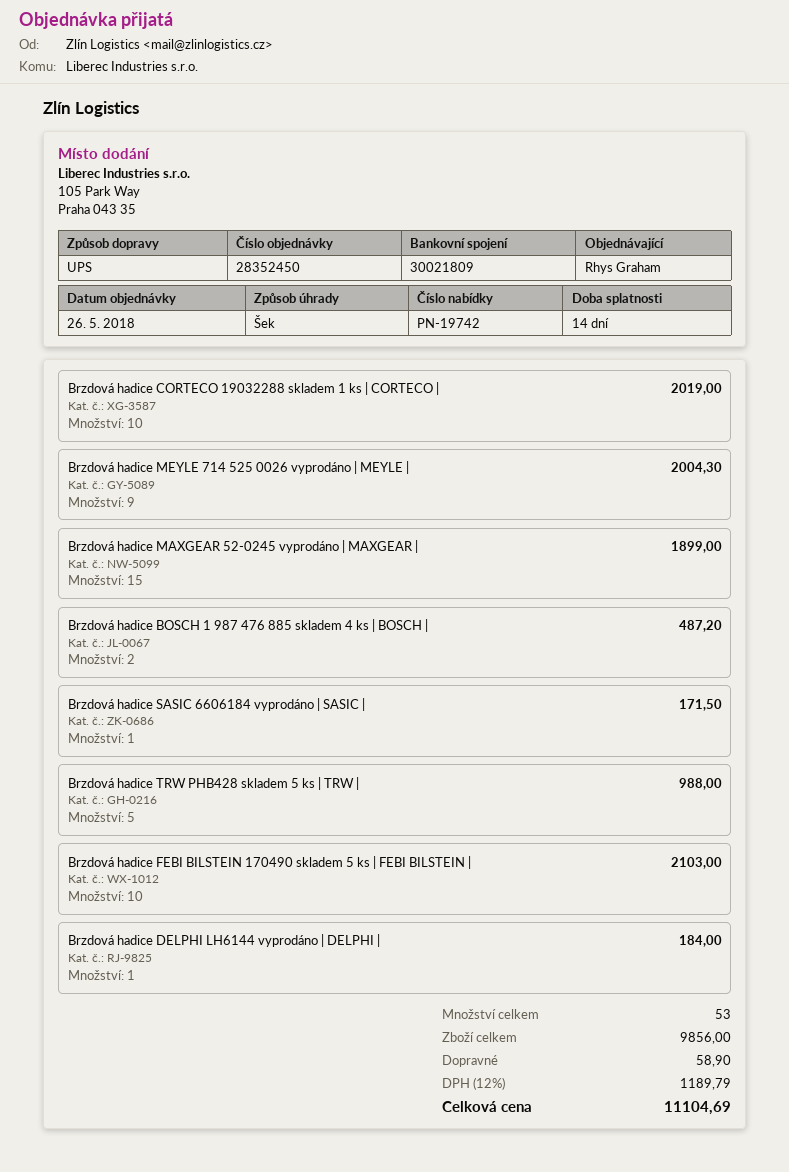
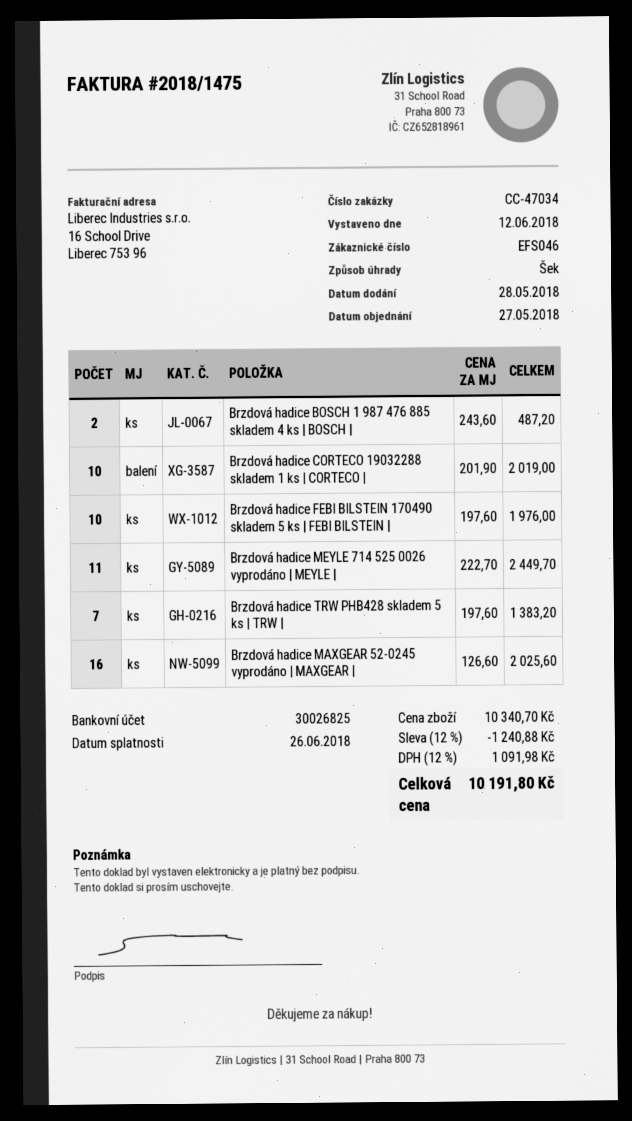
order date: 2018-05-26 -> 2018-05-27
bank account: 30021809 -> 30026825
Brzdová hadice MEYLE 714 525 0026 vyprodáno | MEYLE |: 9 for 2004.30 -> 11 for 2449.70
Brzdová hadice MAXGEAR 52-0245 vyprodáno | MAXGEAR |: 15 for 1899.00 -> 16 for 2025.60
Brzdová hadice SASIC 6606184 vyprodáno | SASIC |: 1 for 171.50 -> none
Brzdová hadice TRW PHB428 skladem 5 ks | TRW |: 5 for 988.00 -> 7 for 1383.20
Brzdová hadice FEBI BILSTEIN 170490 skladem 5 ks | FEBI BILSTEIN |: 10 for 2103.00 -> 10 for 1976.00
Brzdová hadice DELPHI LH6144 vyprodáno | DELPHI |: 1 for 184.00 -> none
subtotal: 9856.00 -> 10340.70
discount: none -> 12% = 1240.88
shipping: 58.90 -> none
tax: 12% = 1189.79 -> 12% = 1091.98
total: 11104.69 -> 10191.80

